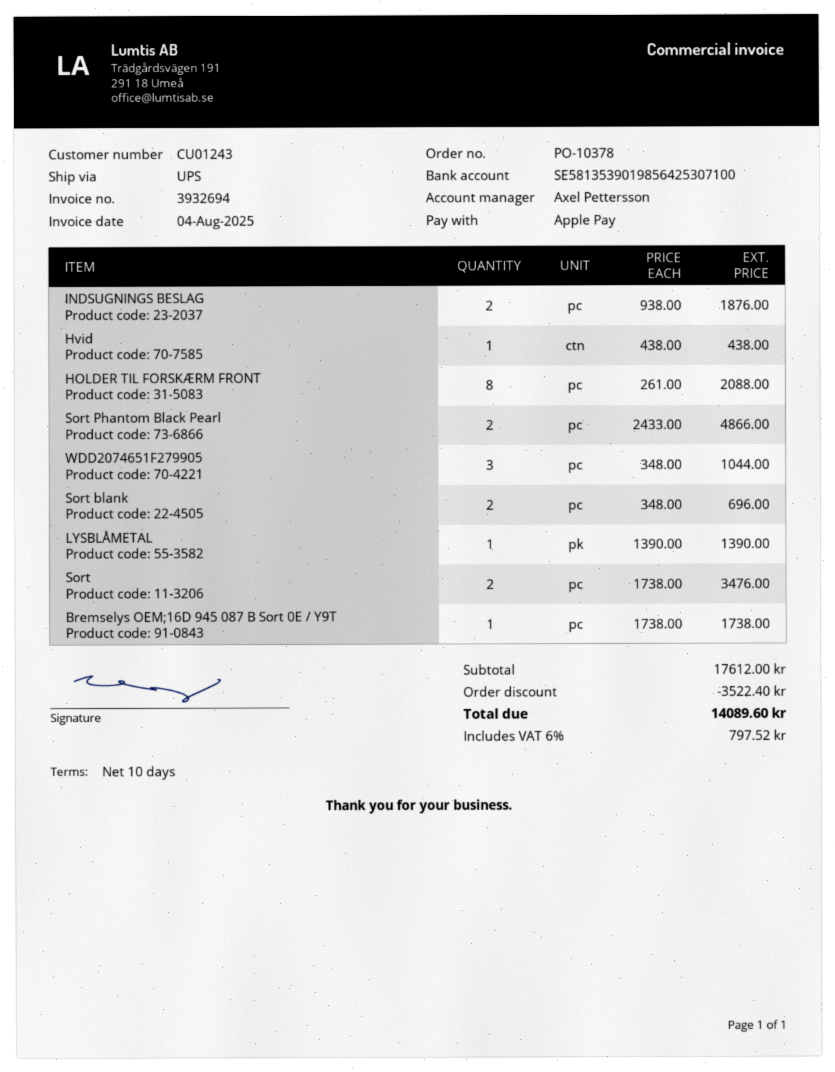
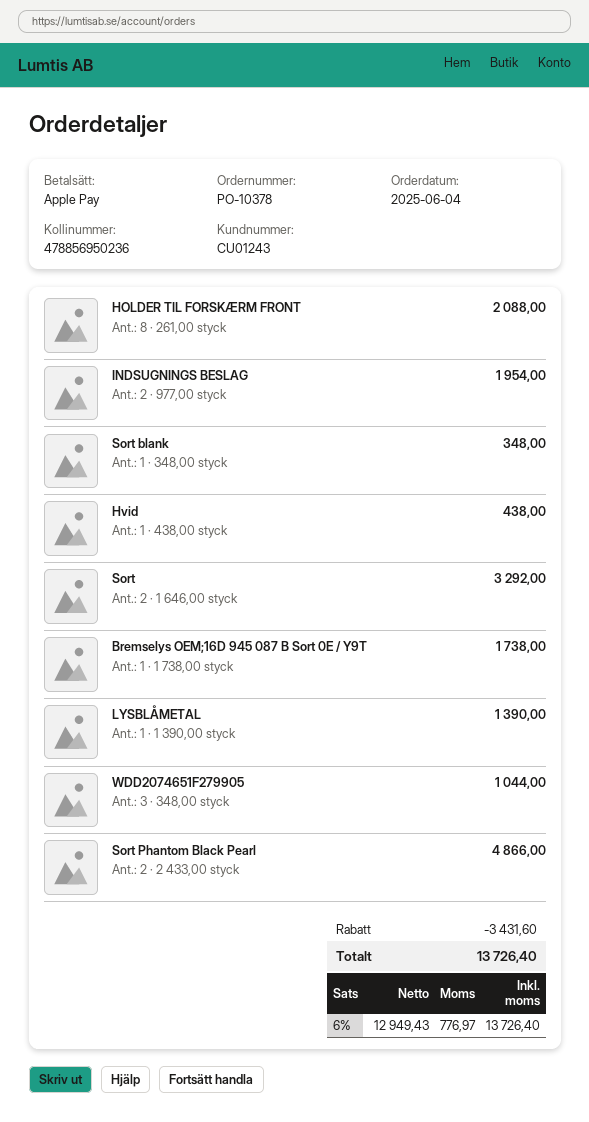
INDSUGNINGS BESLAG: 2 x 938.00 = 1876.00 -> 2 x 977.00 = 1954.00
Sort blank: 2 x 348.00 = 696.00 -> 1 x 348.00 = 348.00
Sort: 2 x 1738.00 = 3476.00 -> 2 x 1646.00 = 3292.00
discount: 3522.40 -> 3431.60
tax: 6% = 797.52 -> 6% = 776.97
total: 14089.60 -> 13726.40

